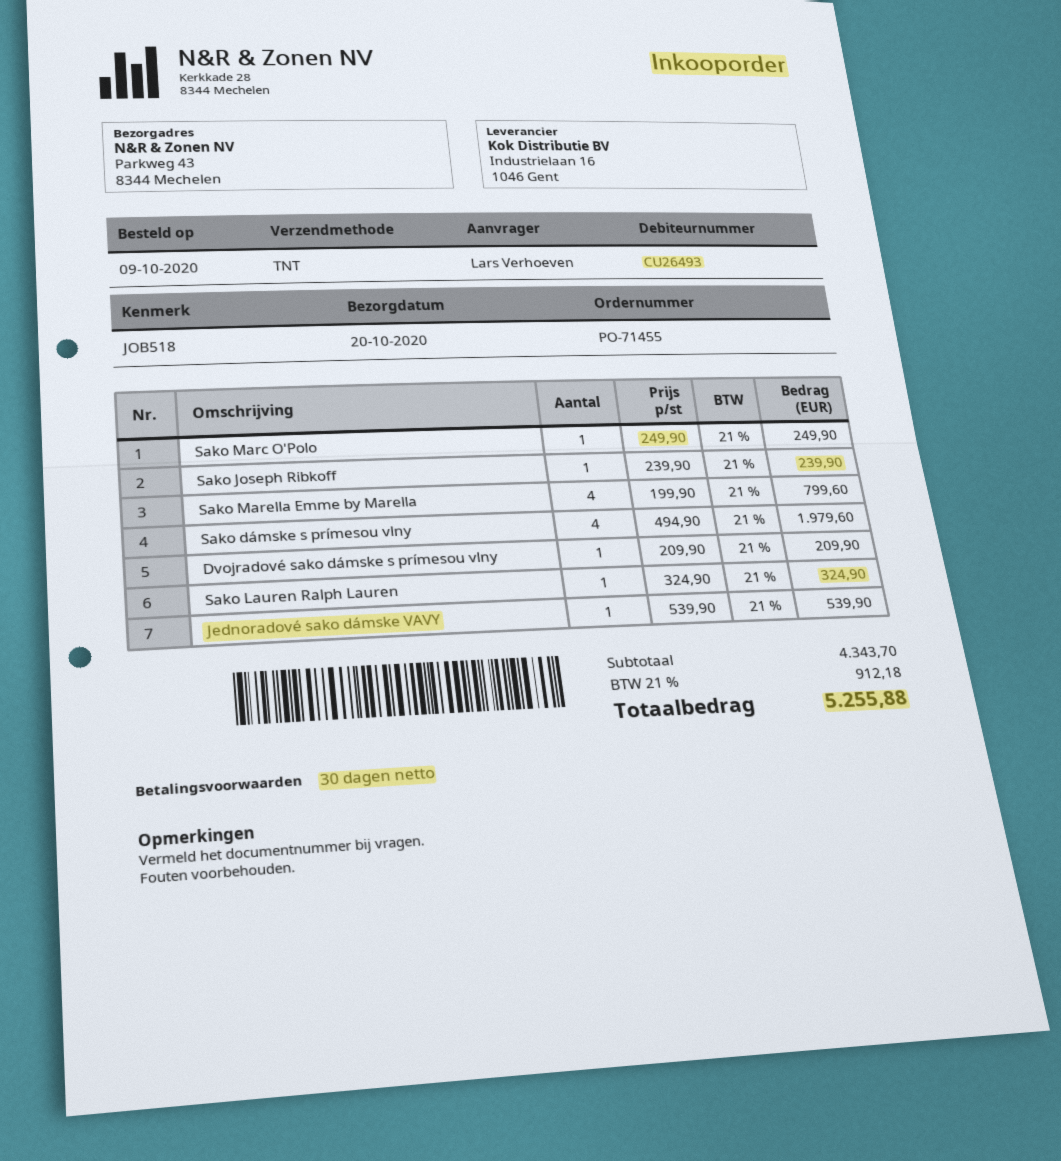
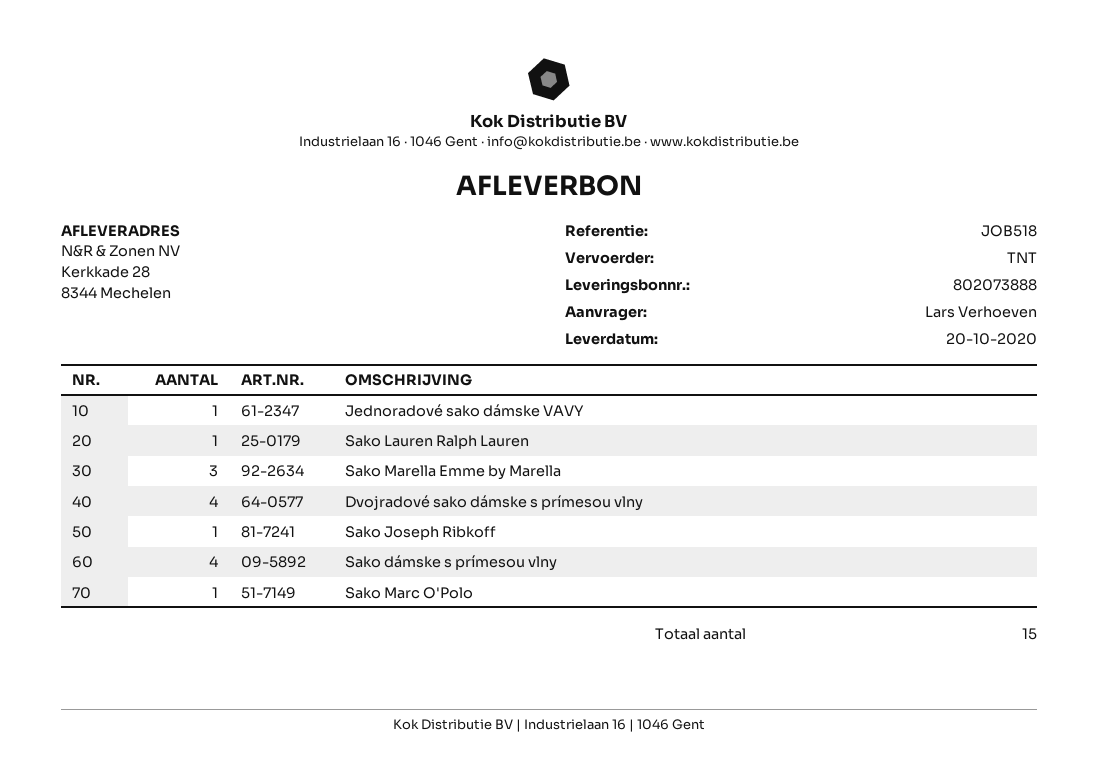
ship to: Parkweg 43, 8344 Mechelen -> Kerkkade 28, 8344 Mechelen
Sako Marella Emme by Marella: 4 -> 3
Dvojradové sako dámske s prímesou vlny: 1 -> 4

